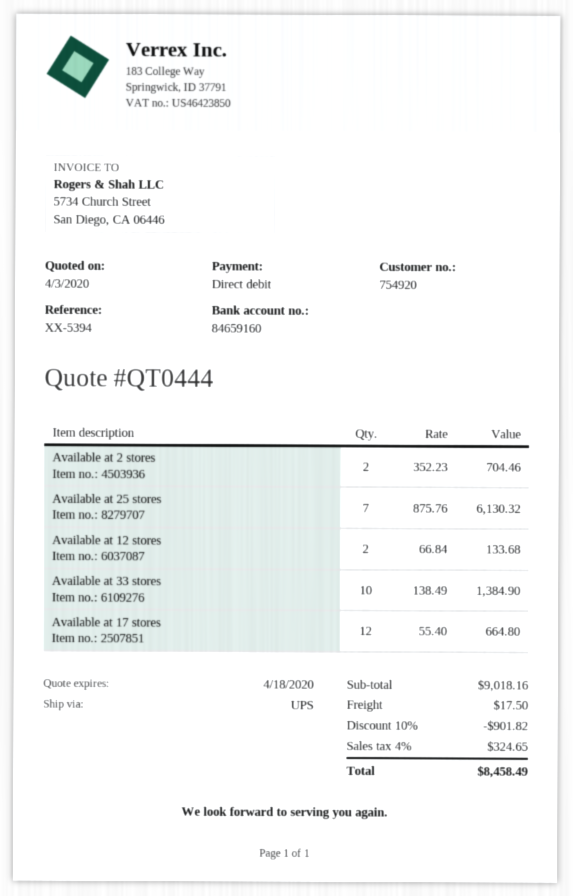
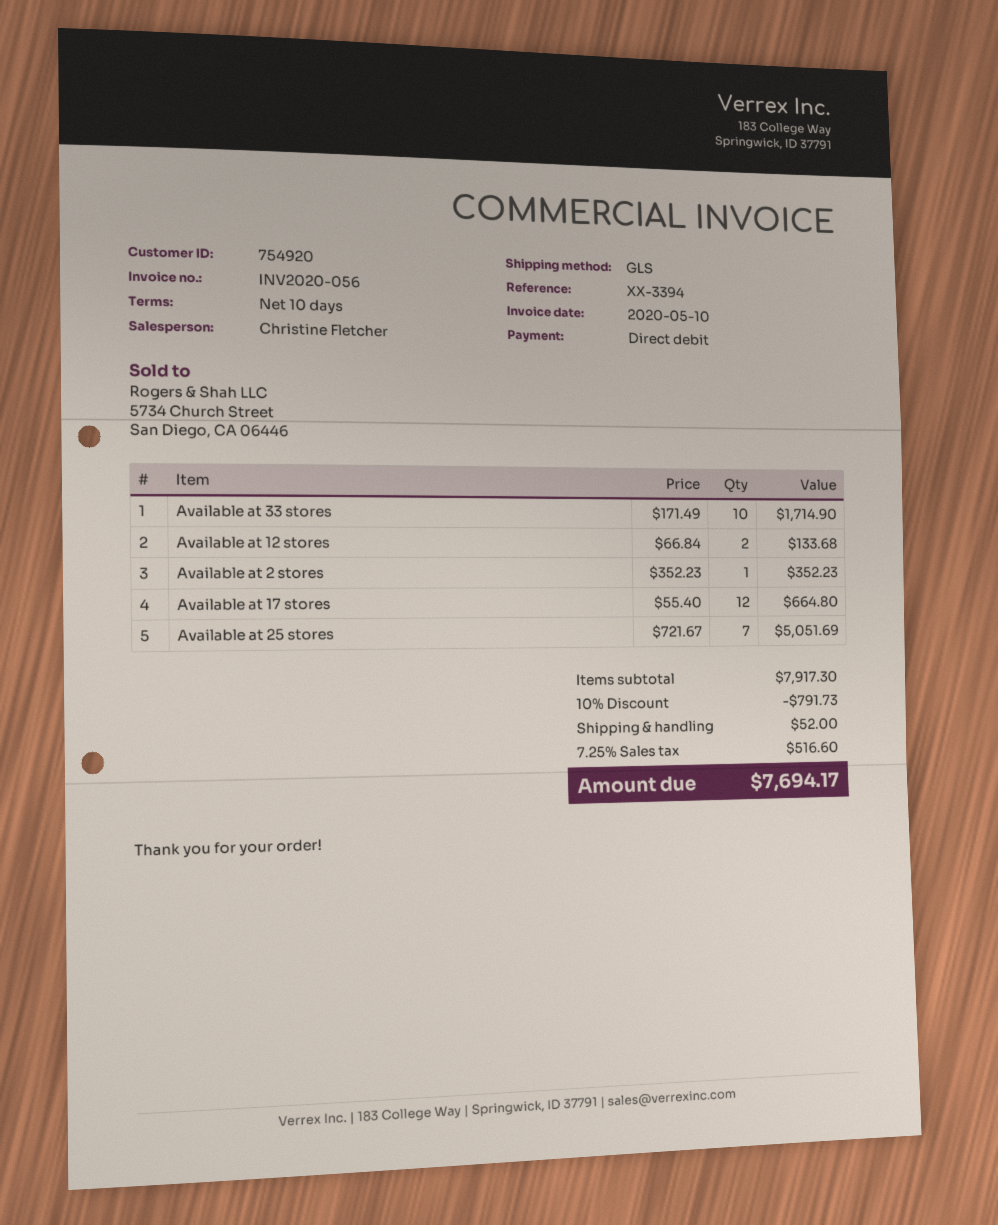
reference: XX-5394 -> XX-3394
shipping method: UPS -> GLS
Available at 2 stores: 2 x 352.23 = 704.46 -> 1 x 352.23 = 352.23
Available at 25 stores: 7 x 875.76 = 6130.32 -> 7 x 721.67 = 5051.69
Available at 33 stores: 10 x 138.49 = 1384.90 -> 10 x 171.49 = 1714.90
subtotal: 9018.16 -> 7917.30
discount: 10% = 901.82 -> 10% = 791.73
shipping: 17.50 -> 52.00
tax: 4% = 324.65 -> 7.25% = 516.60
total: 8458.49 -> 7694.17

